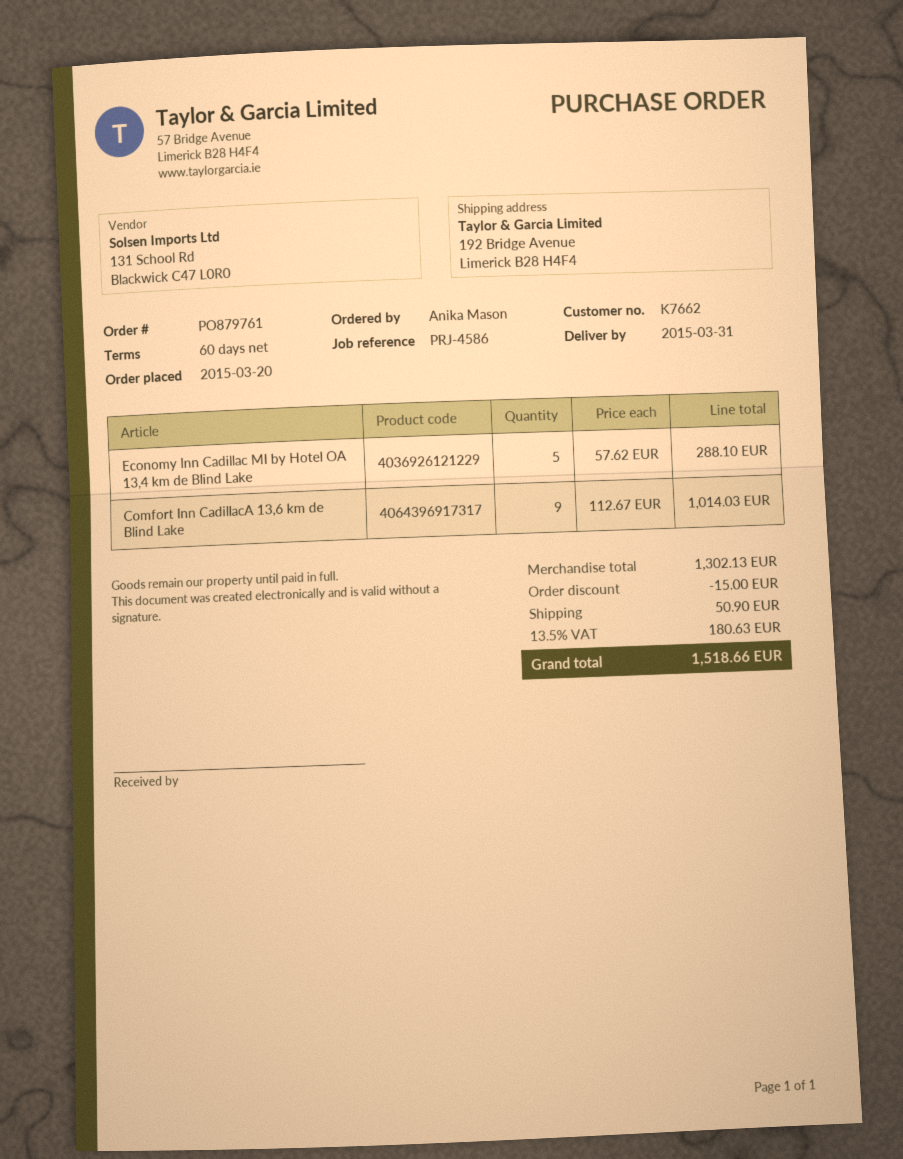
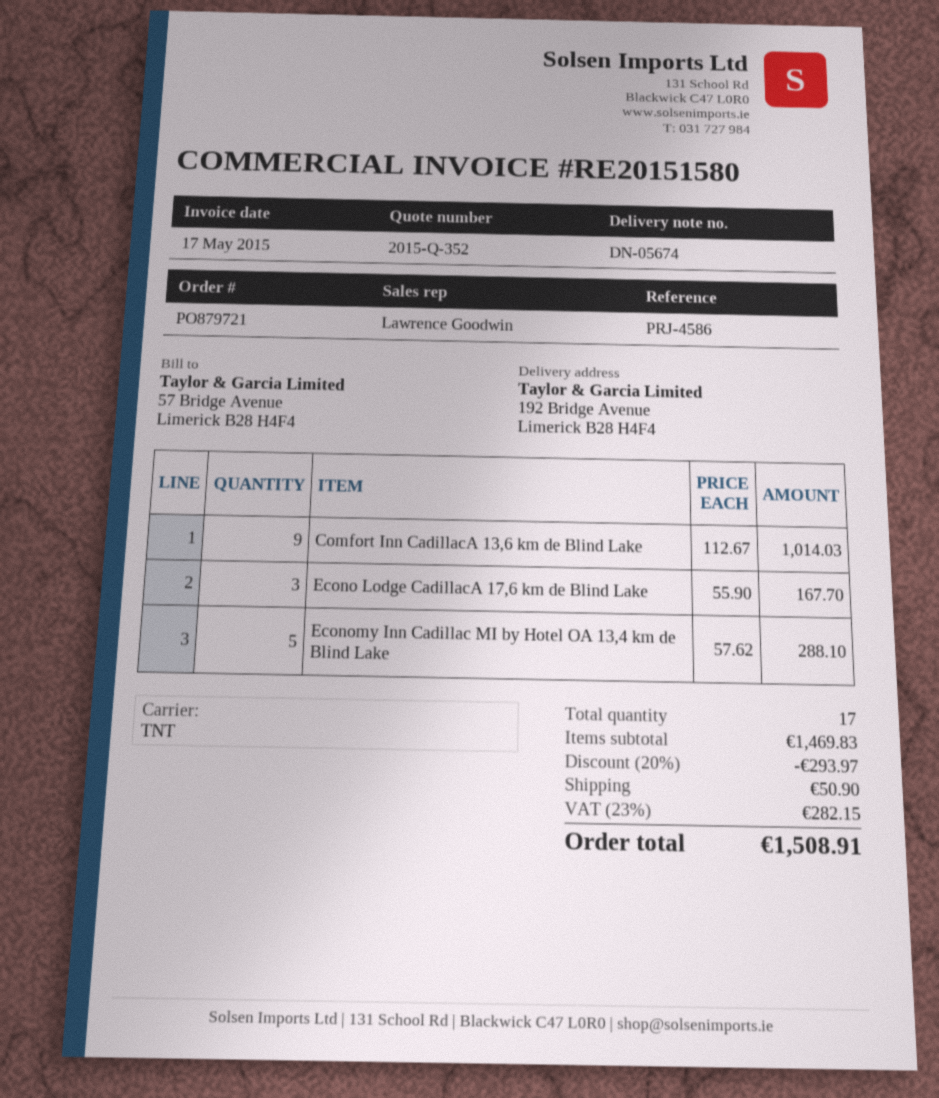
order number: PO879761 -> PO879721
Econo Lodge CadillacA 17,6 km de Blind Lake: none -> 3 x 55.90 = 167.70
subtotal: 1302.13 -> 1469.83
discount: 15.00 -> 293.97
tax: 13.5% = 180.63 -> 23% = 282.15
total: 1518.66 -> 1508.91

